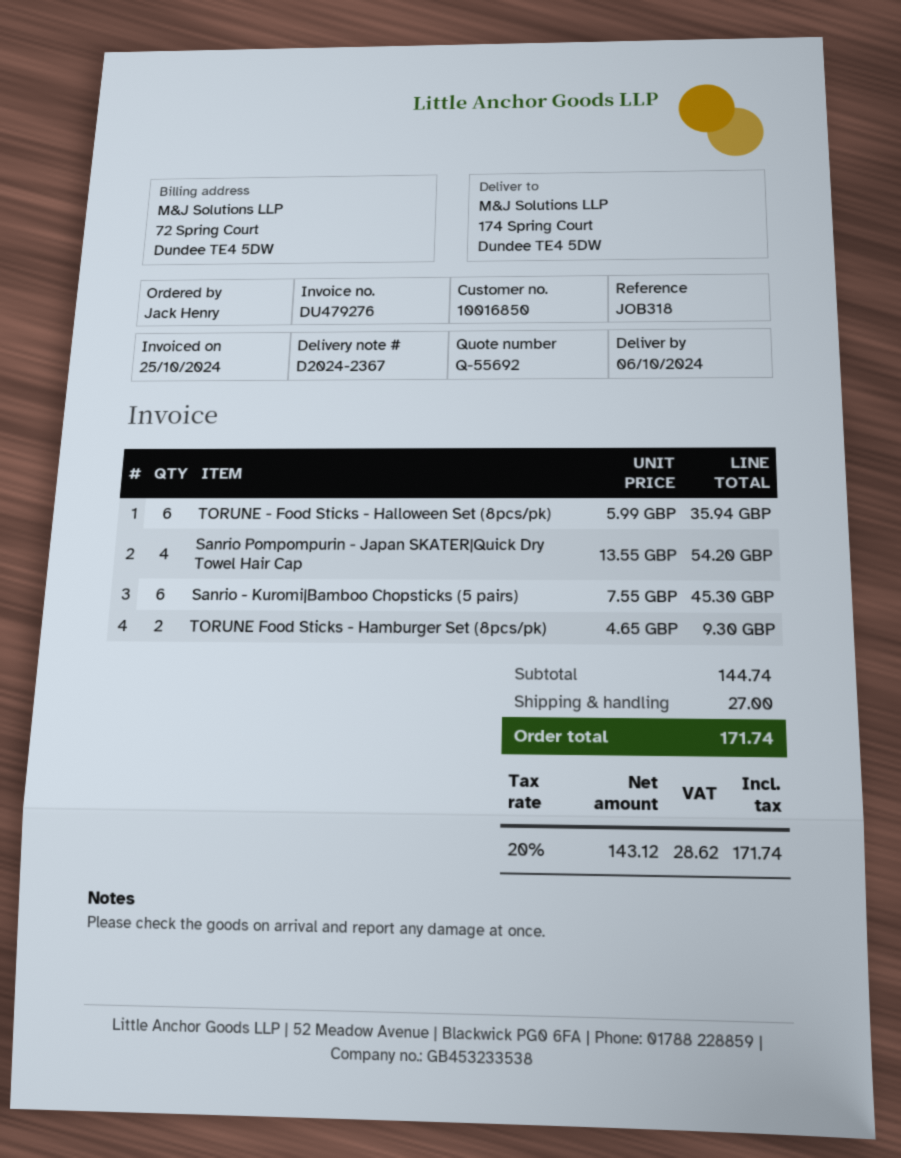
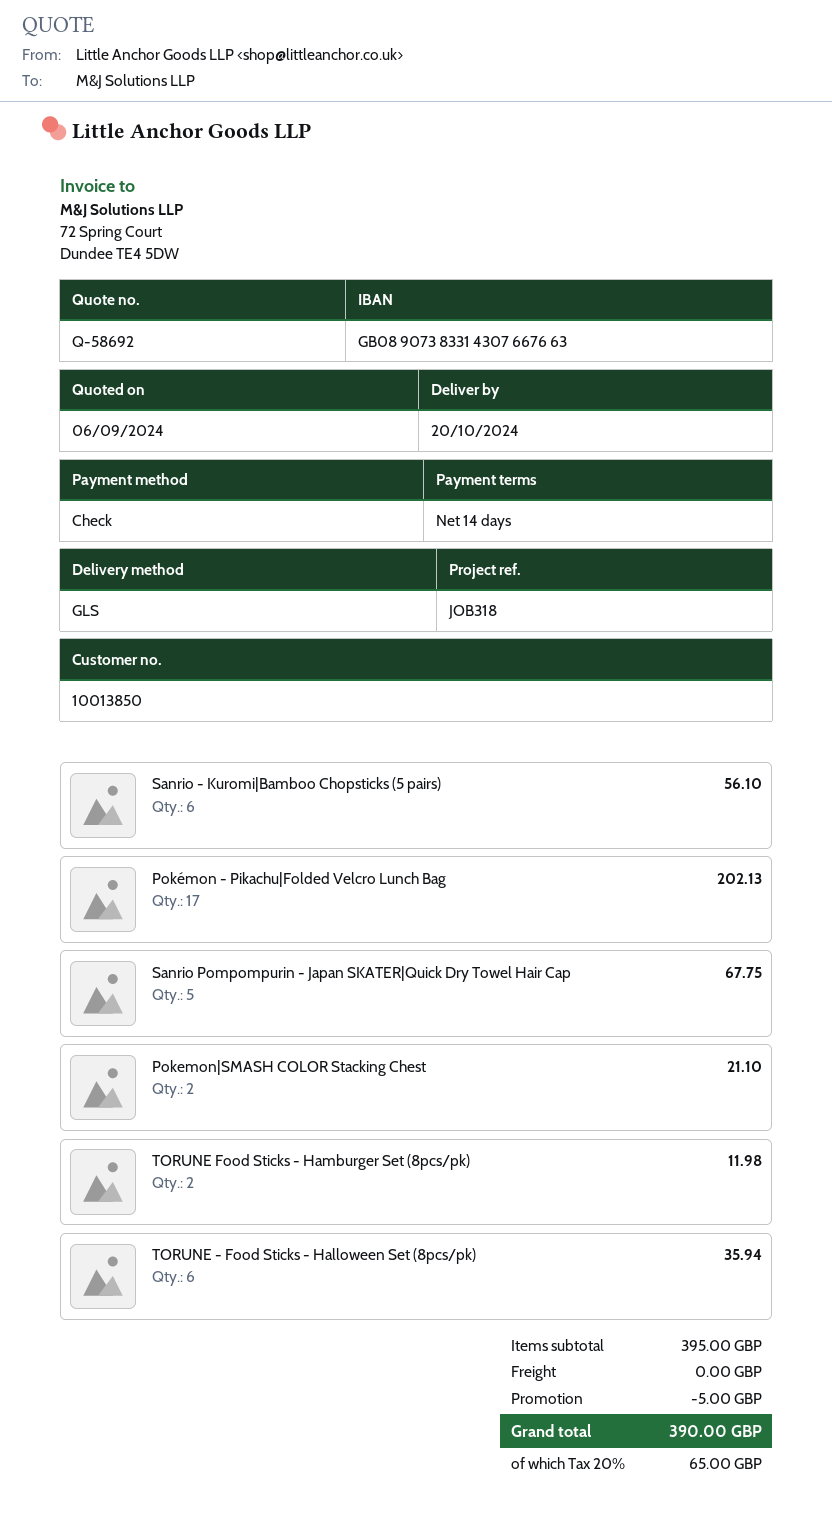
quote number: Q-55692 -> Q-58692
delivery date: 2024-10-06 -> 2024-10-20
customer number: 10016850 -> 10013850
Sanrio Pompompurin - Japan SKATER|Quick Dry Towel Hair Cap: 4 for 54.20 -> 5 for 67.75
Sanrio - Kuromi|Bamboo Chopsticks (5 pairs): 6 for 45.30 -> 6 for 56.10
TORUNE Food Sticks - Hamburger Set (8pcs/pk): 2 for 9.30 -> 2 for 11.98
Pokémon - Pikachu|Folded Velcro Lunch Bag: none -> 17 for 202.13
Pokemon|SMASH COLOR Stacking Chest: none -> 2 for 21.10
subtotal: 144.74 -> 395.00
discount: none -> 5.00
shipping: 27.00 -> 0.00
tax: 20% = 28.62 -> 20% = 65.00
total: 171.74 -> 390.00

